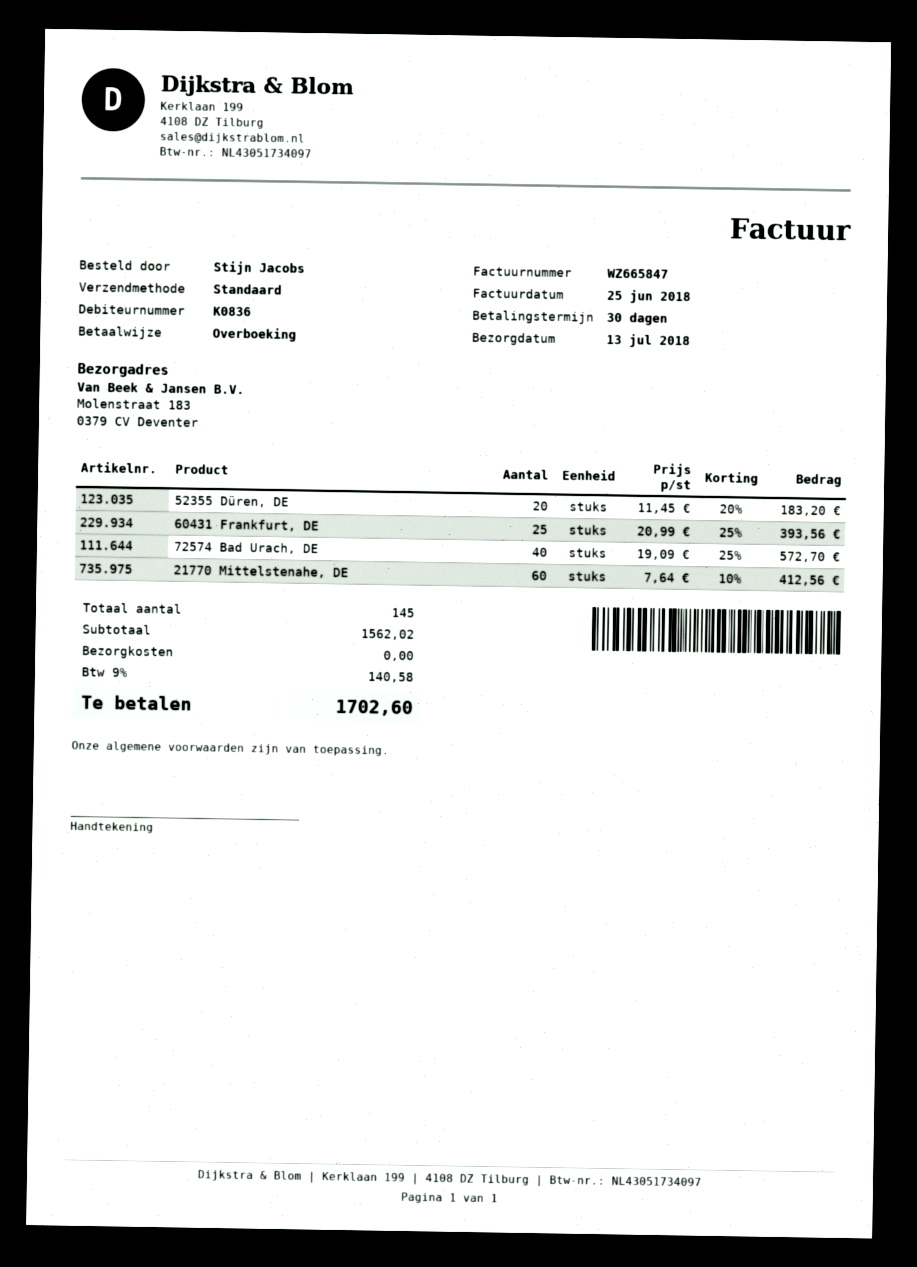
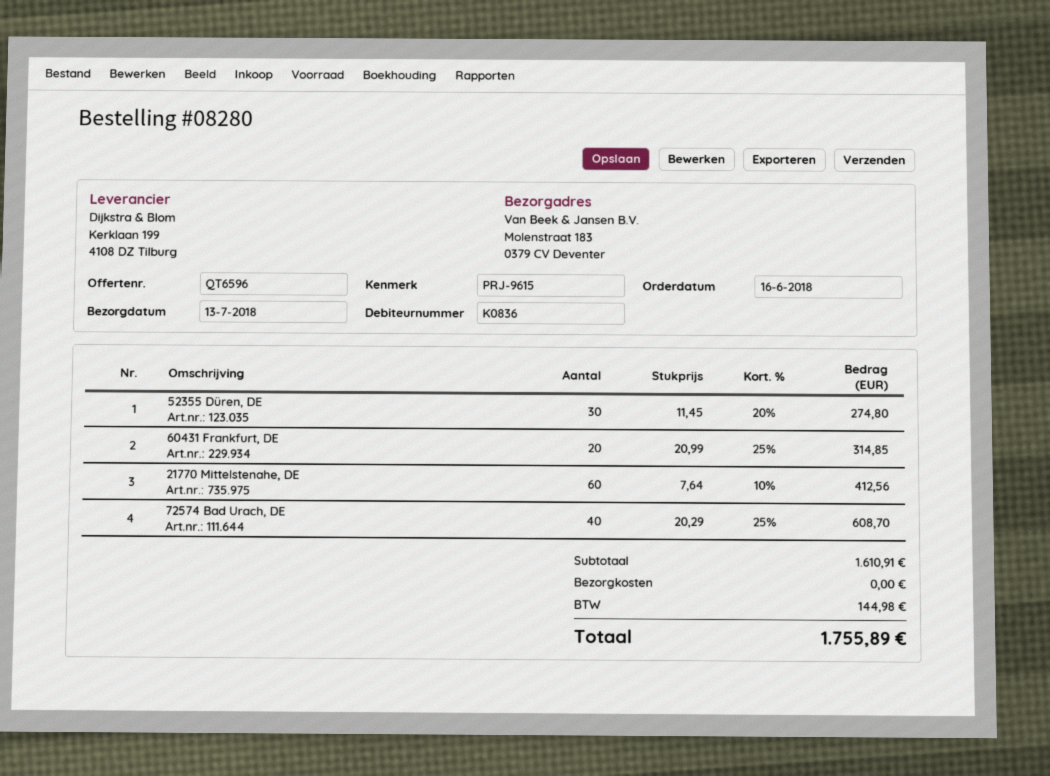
52355 Düren, DE: 20 x 11.45 - 20% = 183.20 -> 30 x 11.45 - 20% = 274.80
60431 Frankfurt, DE: 25 x 20.99 - 25% = 393.56 -> 20 x 20.99 - 25% = 314.85
72574 Bad Urach, DE: 40 x 19.09 - 25% = 572.70 -> 40 x 20.29 - 25% = 608.70
subtotal: 1562.02 -> 1610.91
tax: 140.58 -> 144.98
total: 1702.60 -> 1755.89

